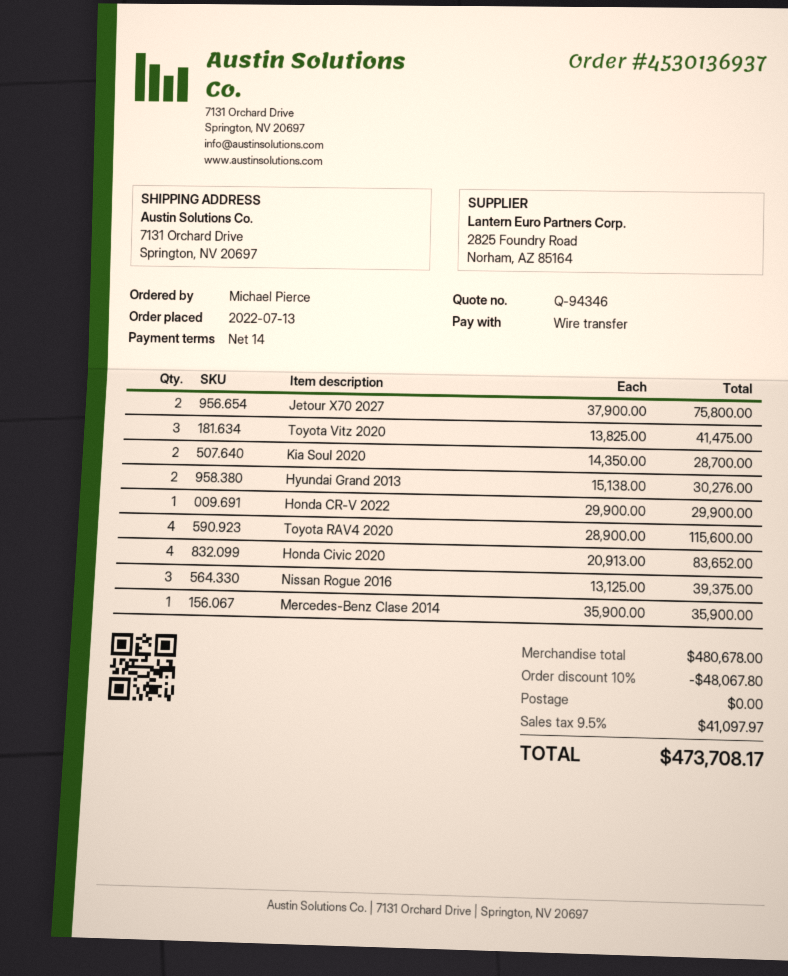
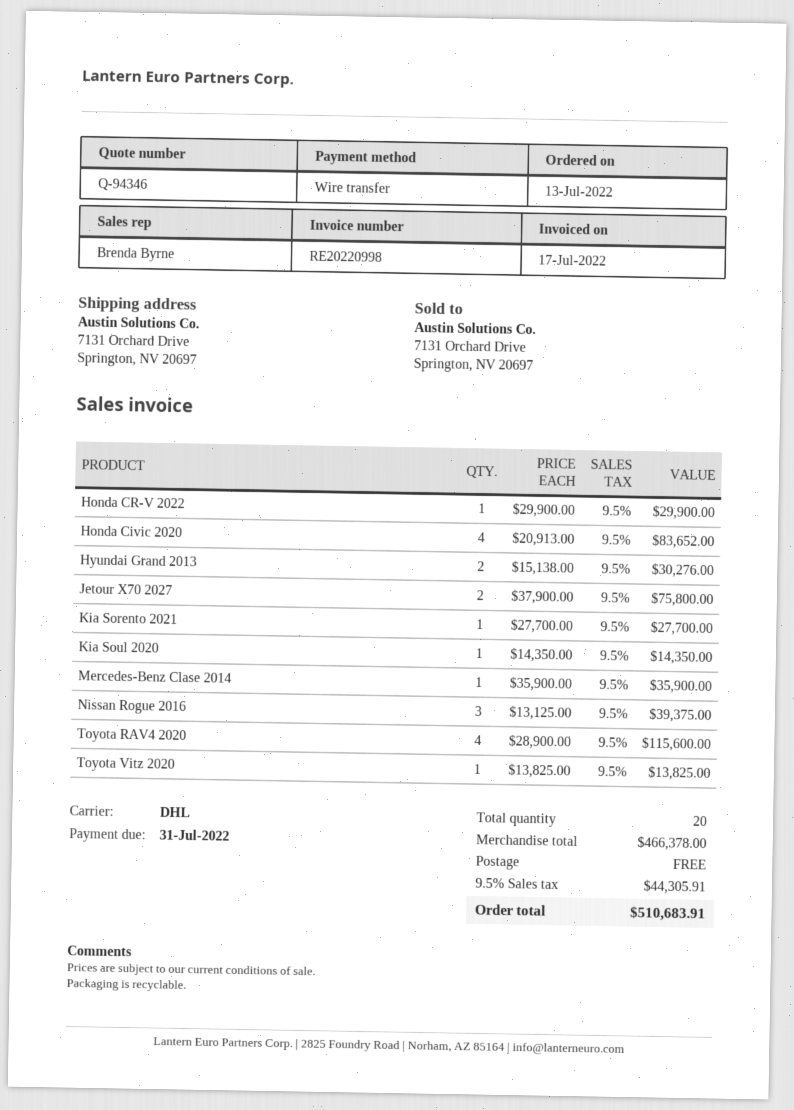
Toyota Vitz 2020: 3 x 13825.00 = 41475.00 -> 1 x 13825.00 = 13825.00
Kia Soul 2020: 2 x 14350.00 = 28700.00 -> 1 x 14350.00 = 14350.00
Kia Sorento 2021: none -> 1 x 27700.00 = 27700.00
subtotal: 480678.00 -> 466378.00
discount: 10% = 48067.80 -> none
tax: 9.5% = 41097.97 -> 9.5% = 44305.91
total: 473708.17 -> 510683.91

